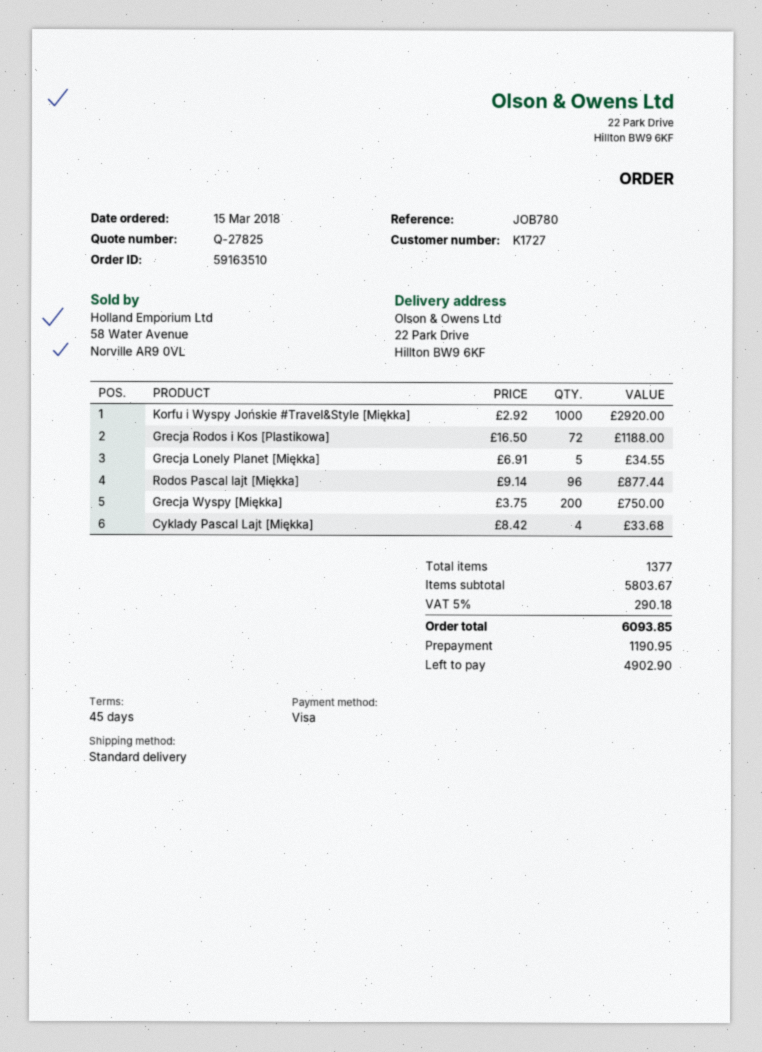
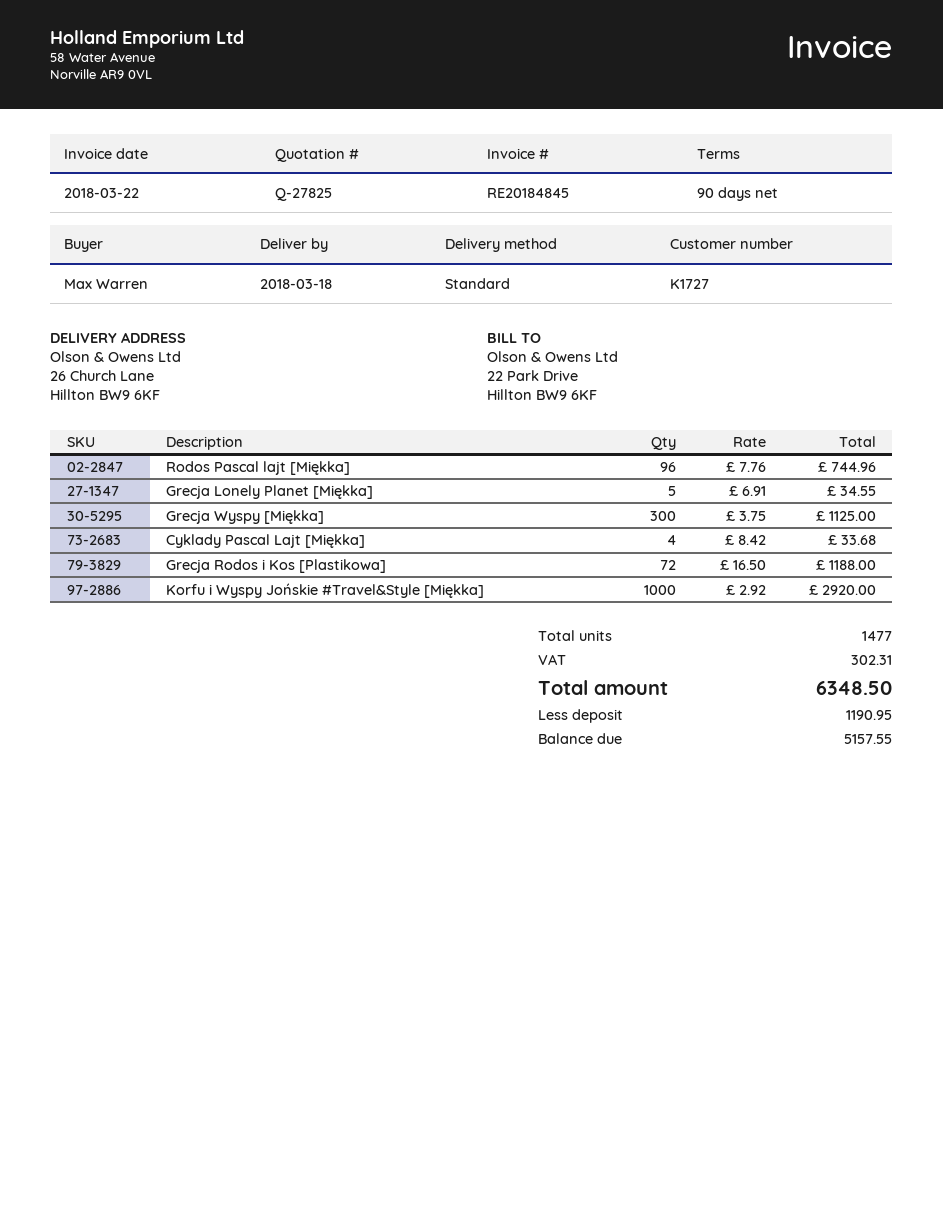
payment terms: 45 days -> 90 days
ship to: 22 Park Drive, Hillton BW9 6KF -> 26 Church Lane, Hillton BW9 6KF
Rodos Pascal lajt [Miękka]: 96 x 9.14 = 877.44 -> 96 x 7.76 = 744.96
Grecja Wyspy [Miękka]: 200 x 3.75 = 750.00 -> 300 x 3.75 = 1125.00
total quantity: 1377 -> 1477
tax: 290.18 -> 302.31
total: 6093.85 -> 6348.50
balance: 4902.90 -> 5157.55

